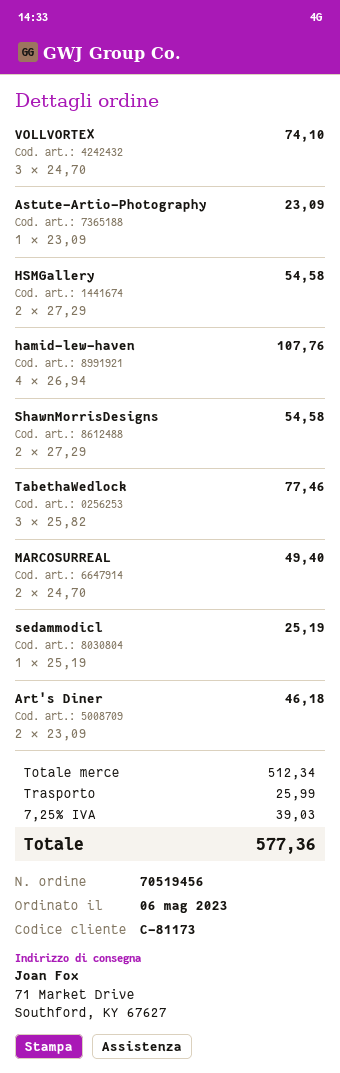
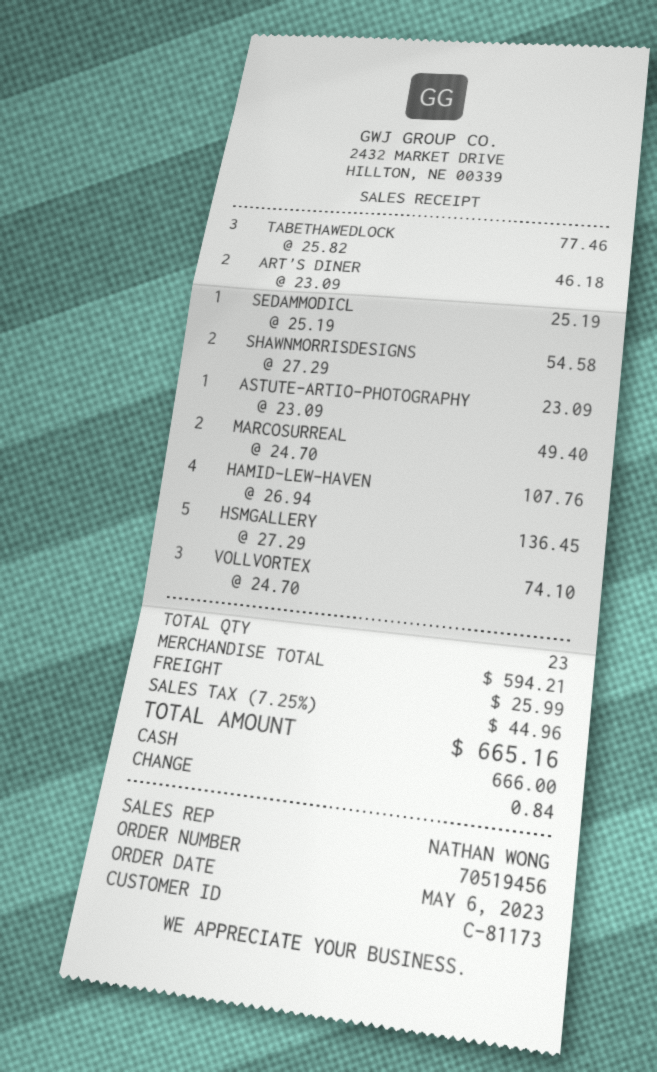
HSMGallery: 2 x 27.29 = 54.58 -> 5 x 27.29 = 136.45
subtotal: 512.34 -> 594.21
tax: 7.25% = 39.03 -> 7.25% = 44.96
total: 577.36 -> 665.16

